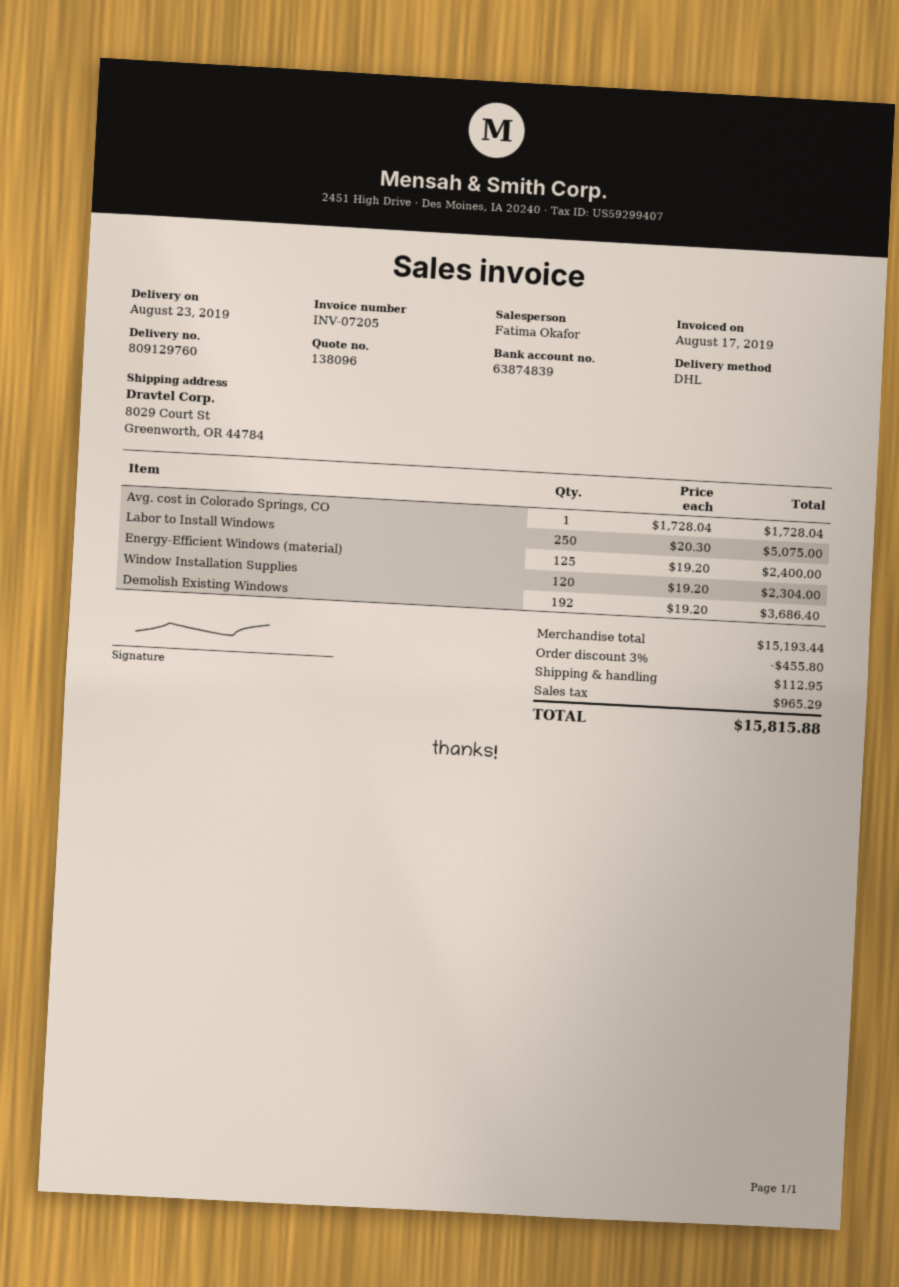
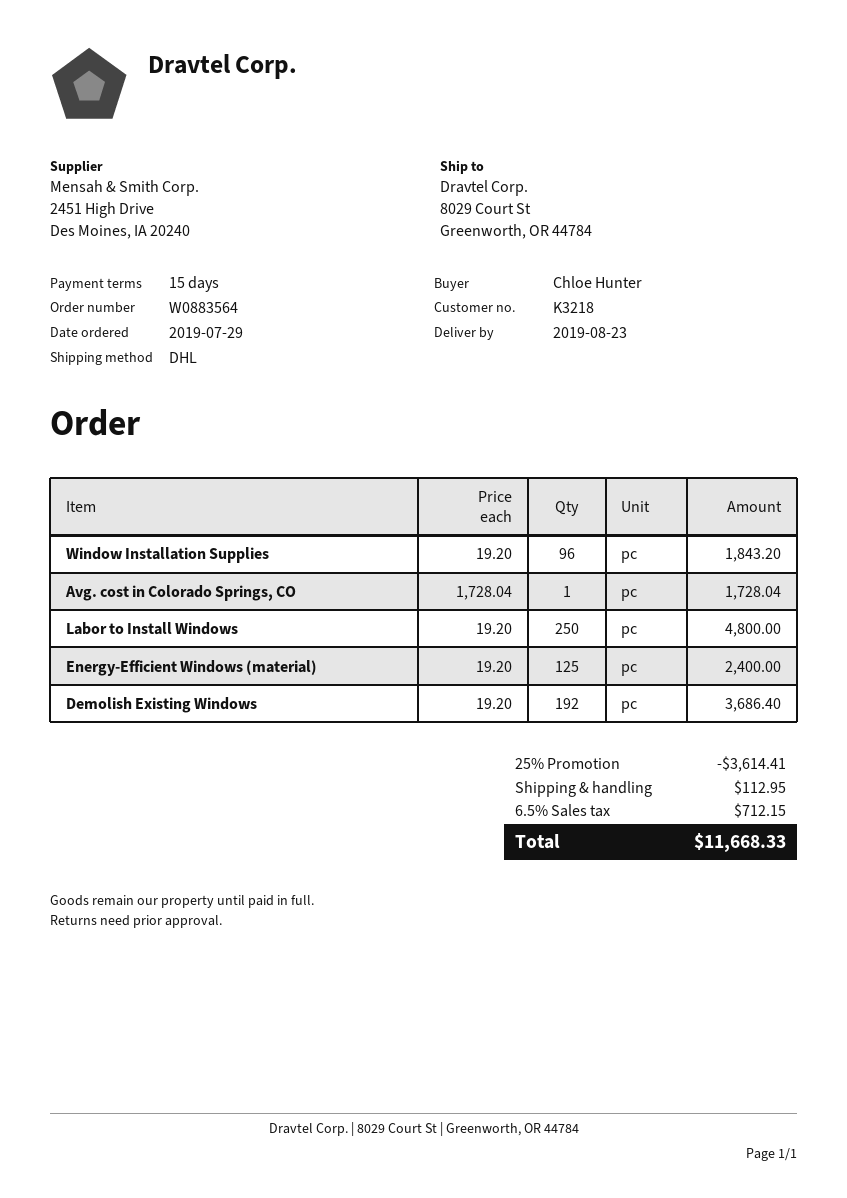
Labor to Install Windows: 250 x 20.30 = 5075.00 -> 250 x 19.20 = 4800.00
Window Installation Supplies: 120 x 19.20 = 2304.00 -> 96 x 19.20 = 1843.20
discount: 3% = 455.80 -> 25% = 3614.41
tax: 965.29 -> 712.15
total: 15815.88 -> 11668.33

